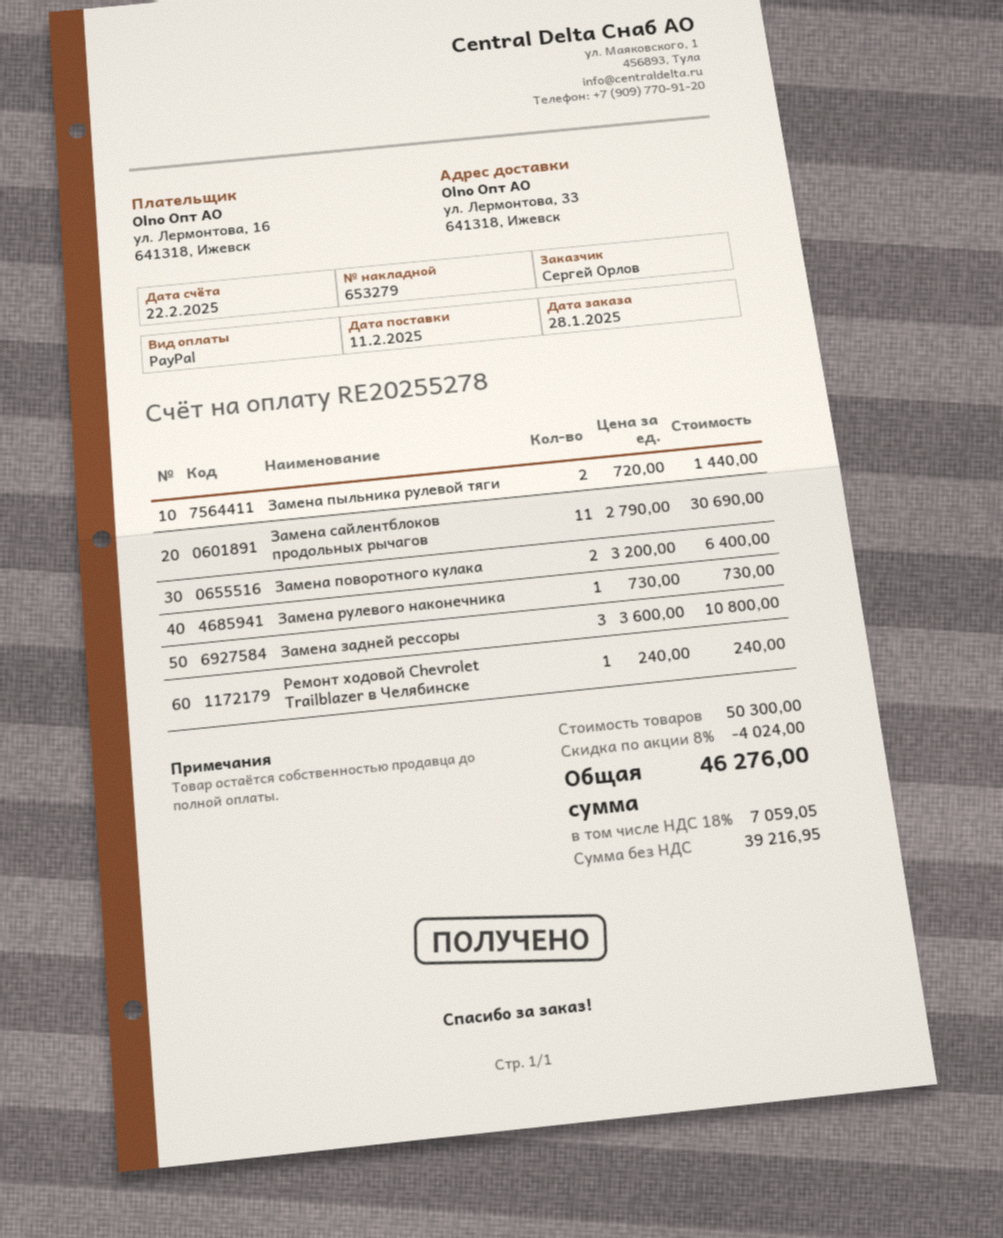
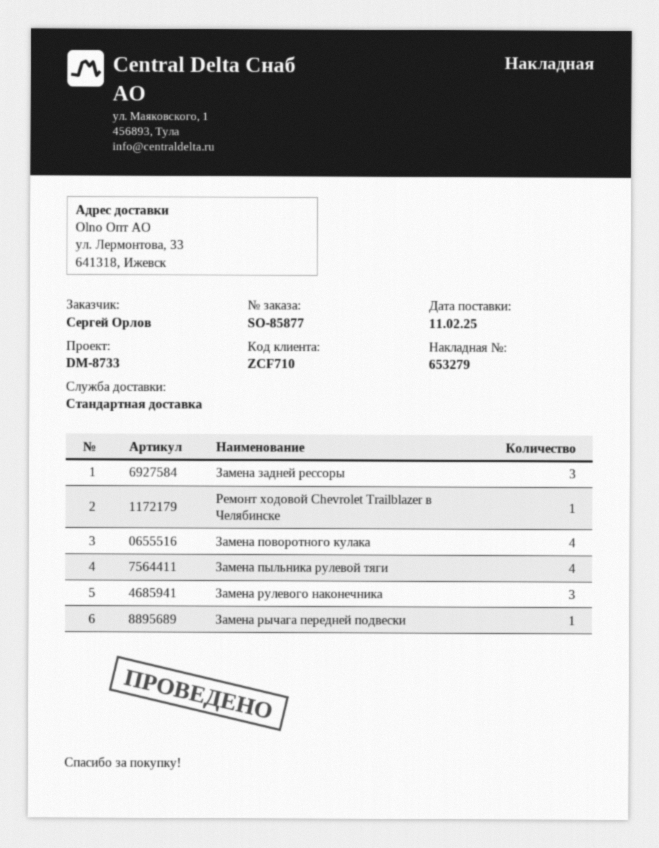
Замена пыльника рулевой тяги: 2 -> 4
Замена сайлентблоков продольных рычагов: 11 -> none
Замена поворотного кулака: 2 -> 4
Замена рулевого наконечника: 1 -> 3
Замена рычага передней подвески: none -> 1

